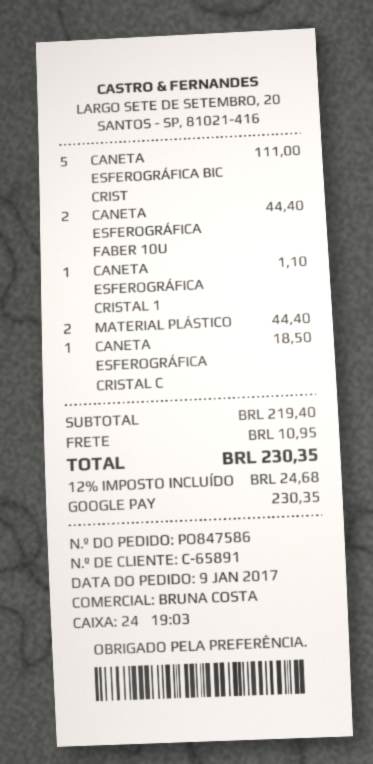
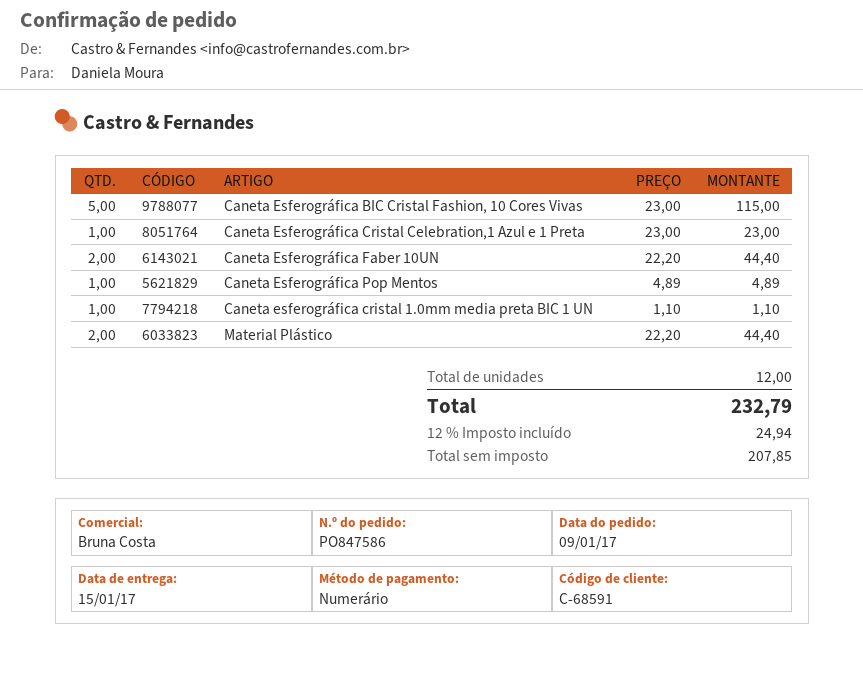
customer number: C-65891 -> C-68591
payment method: Google Pay -> cash
CANETA ESFEROGRÁFICA BIC CRIST: 5 for 111.00 -> 5 for 115.00
CANETA ESFEROGRÁFICA CRISTAL C: 1 for 18.50 -> 1 for 23.00
Caneta Esferográfica Pop Mentos: none -> 1 for 4.89
shipping: 10.95 -> none
tax: 12% = 24.68 -> 12% = 24.94
total: 230.35 -> 232.79

